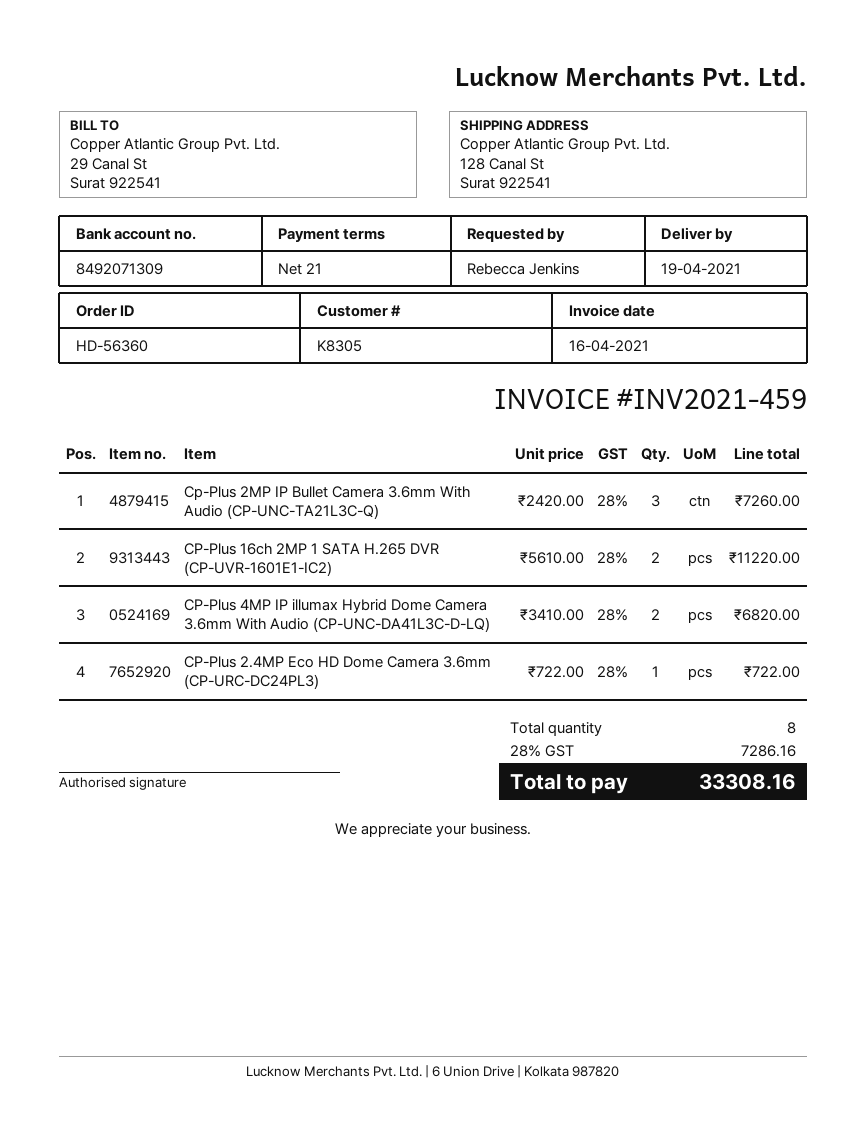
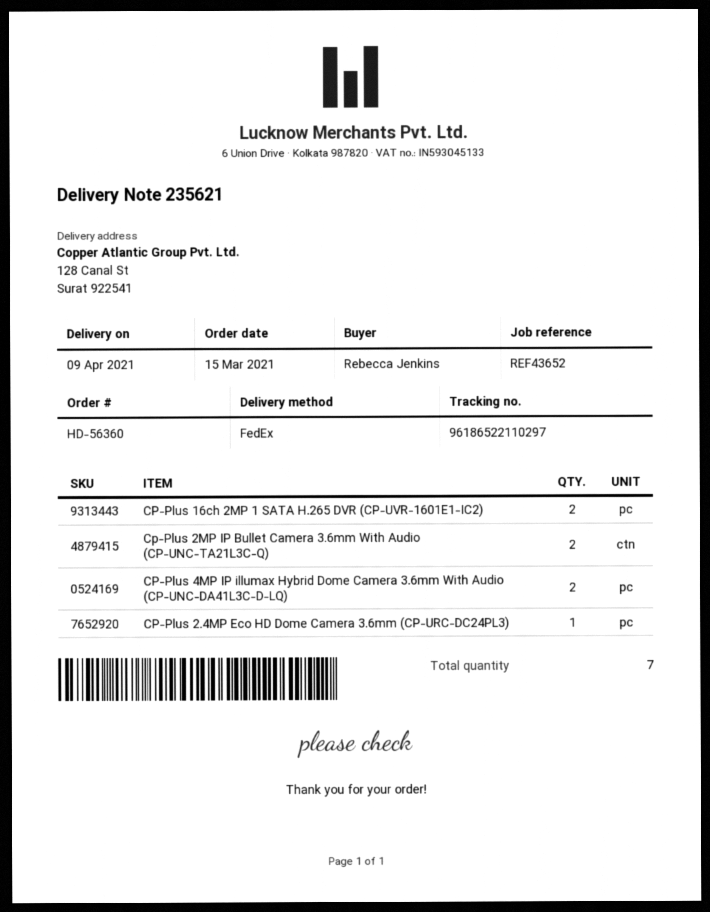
delivery date: 2021-04-19 -> 2021-04-09
Cp-Plus 2MP IP Bullet Camera 3.6mm With Audio (CP-UNC-TA21L3C-Q): 3 -> 2
total quantity: 8 -> 7

